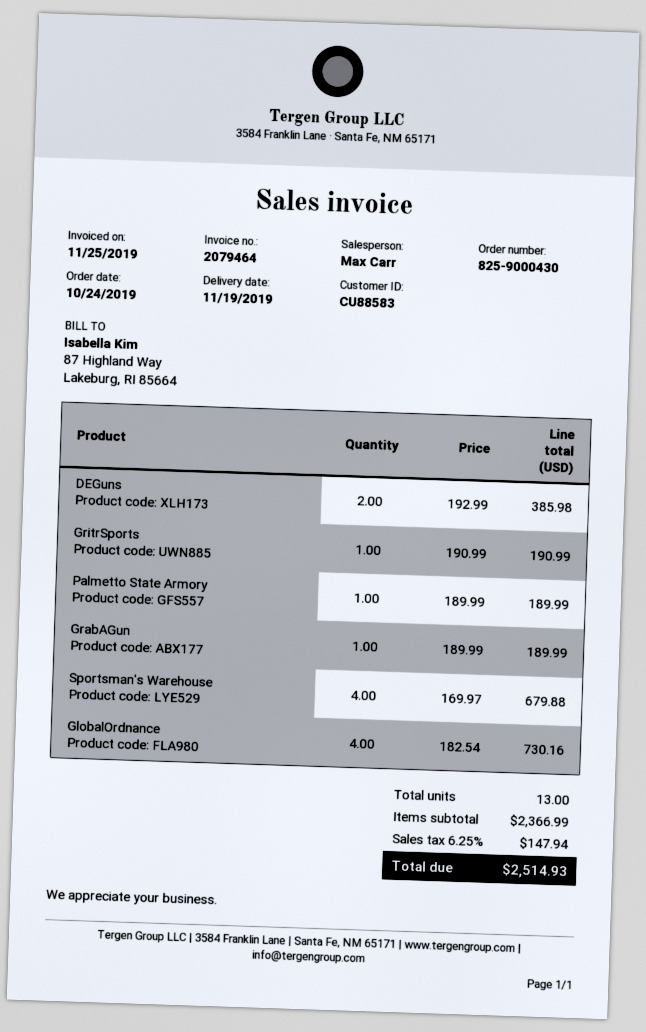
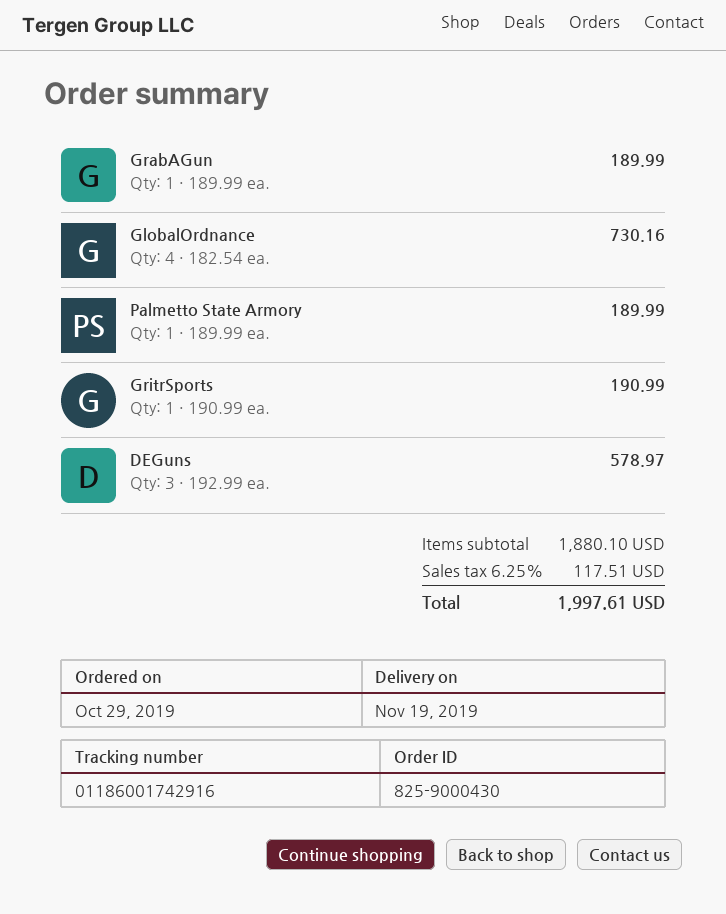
order date: 2019-10-24 -> 2019-10-29
DEGuns: 2 x 192.99 = 385.98 -> 3 x 192.99 = 578.97
Sportsman's Warehouse: 4 x 169.97 = 679.88 -> none
subtotal: 2366.99 -> 1880.10
tax: 6.25% = 147.94 -> 6.25% = 117.51
total: 2514.93 -> 1997.61

